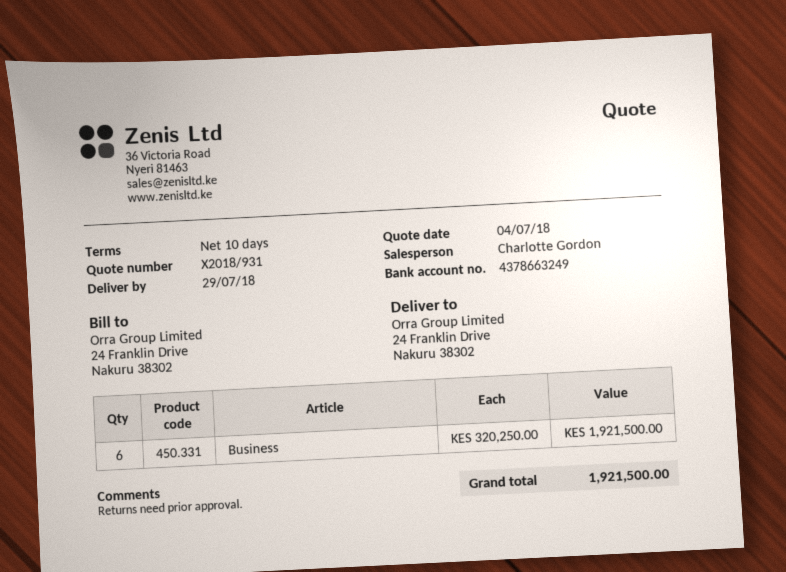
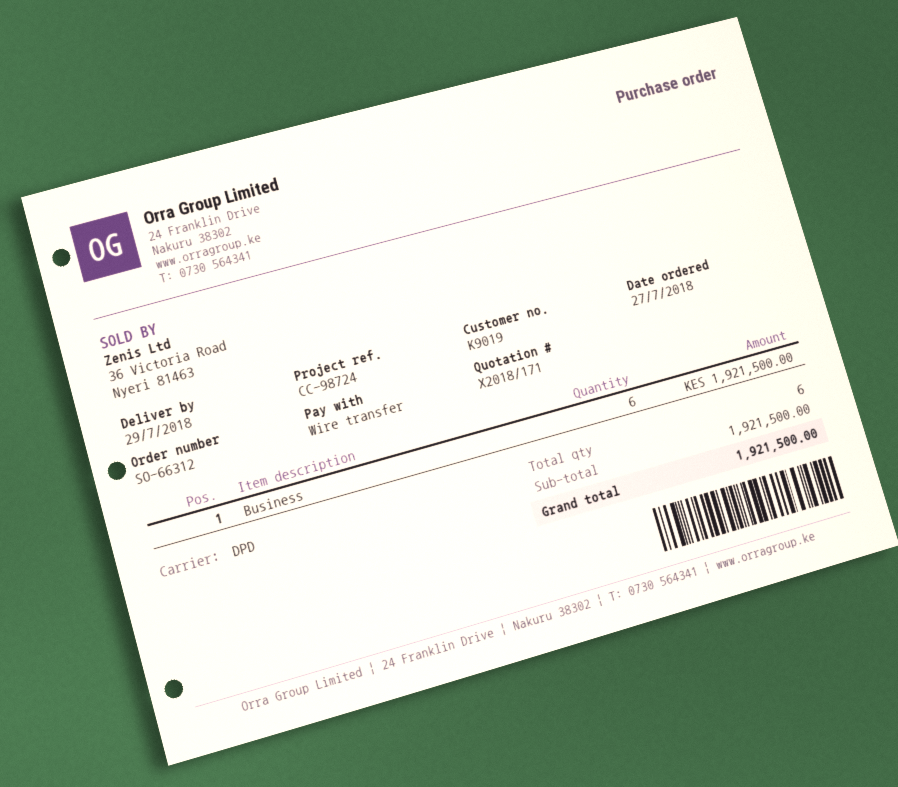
quote number: X2018/931 -> X2018/171

